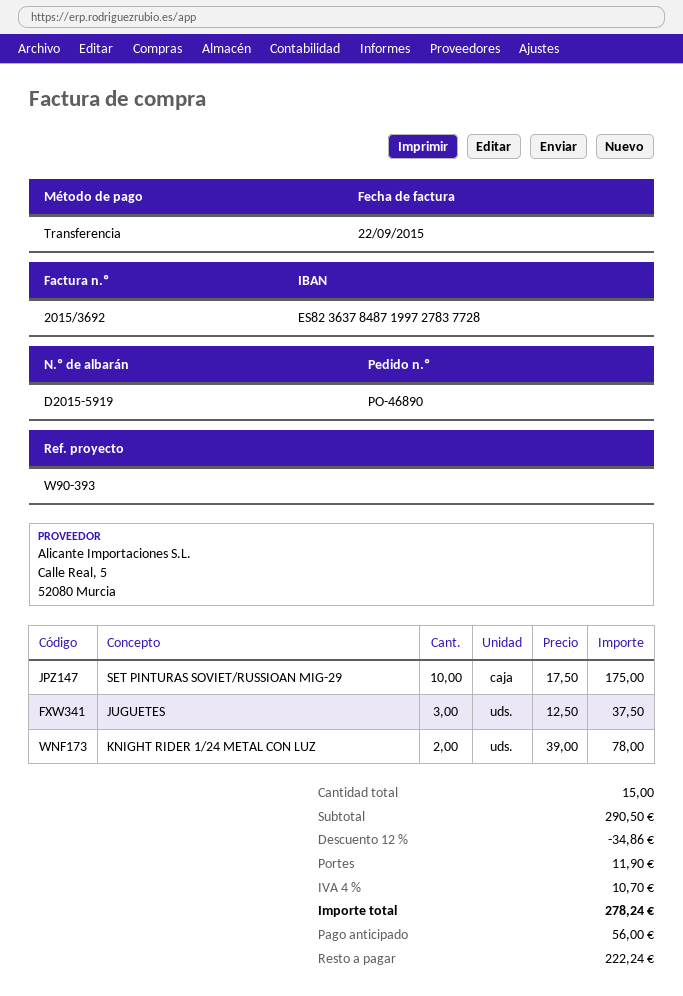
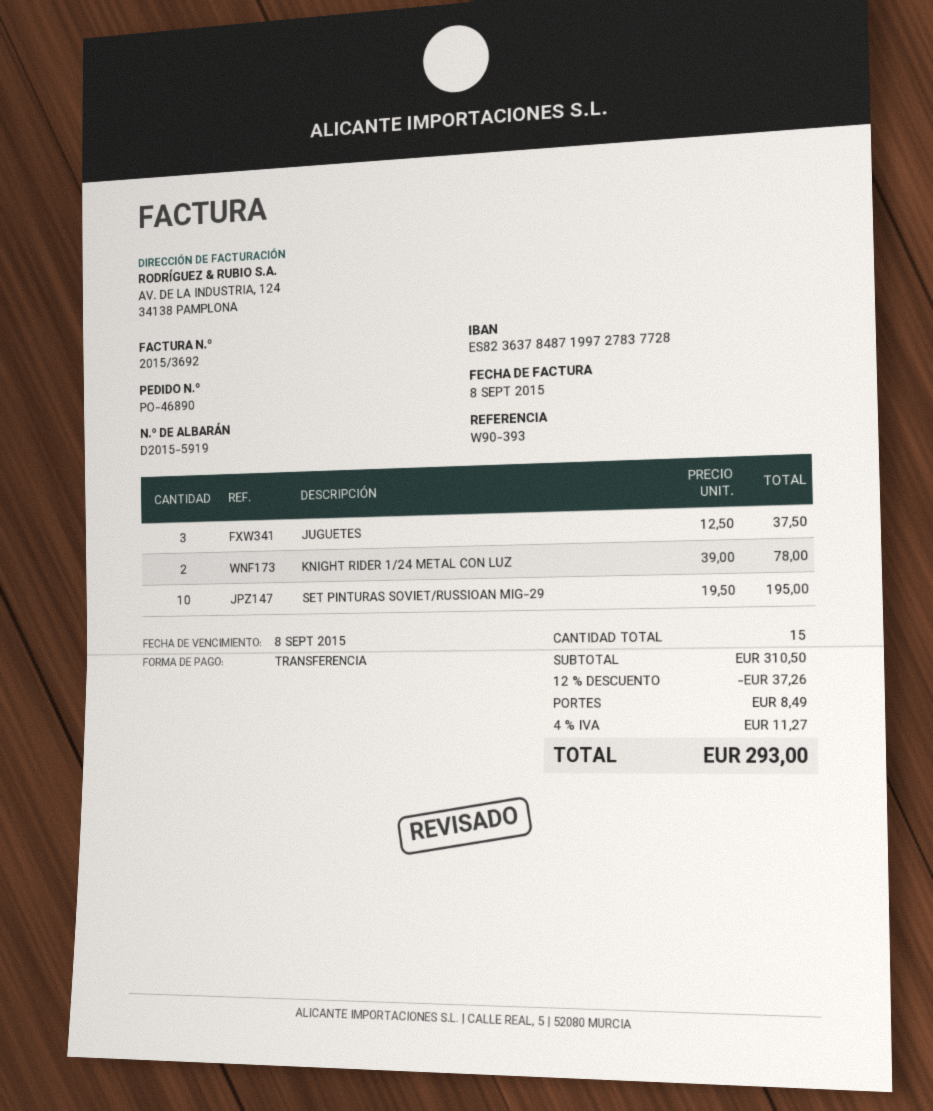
invoice date: 2015-09-22 -> 2015-09-08
SET PINTURAS SOVIET/RUSSIOAN MIG-29: 10 x 17.50 = 175.00 -> 10 x 19.50 = 195.00
subtotal: 290.50 -> 310.50
discount: 12% = 34.86 -> 12% = 37.26
shipping: 11.90 -> 8.49
tax: 4% = 10.70 -> 4% = 11.27
total: 278.24 -> 293.00

